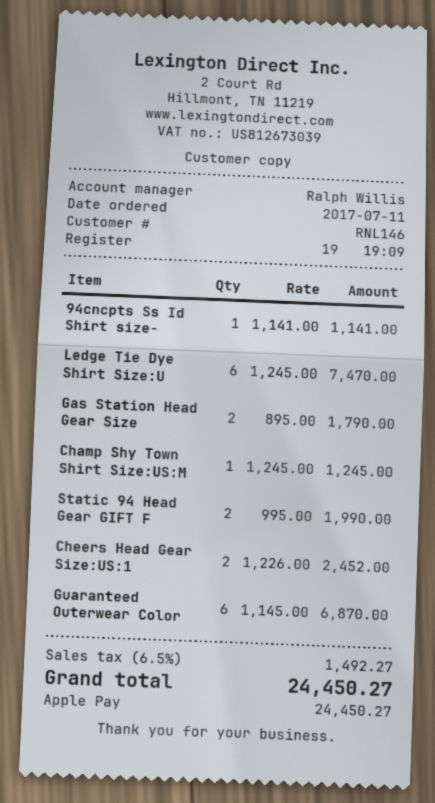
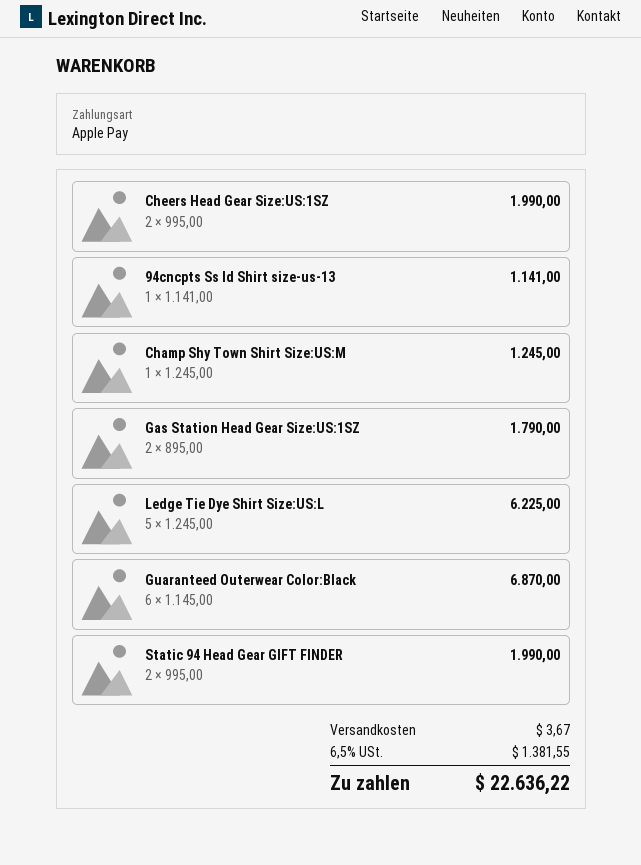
Ledge Tie Dye Shirt Size:U: 6 x 1245.00 = 7470.00 -> 5 x 1245.00 = 6225.00
Cheers Head Gear Size:US:1: 2 x 1226.00 = 2452.00 -> 2 x 995.00 = 1990.00
shipping: none -> 3.67
tax: 6.5% = 1492.27 -> 6.5% = 1381.55
total: 24450.27 -> 22636.22

